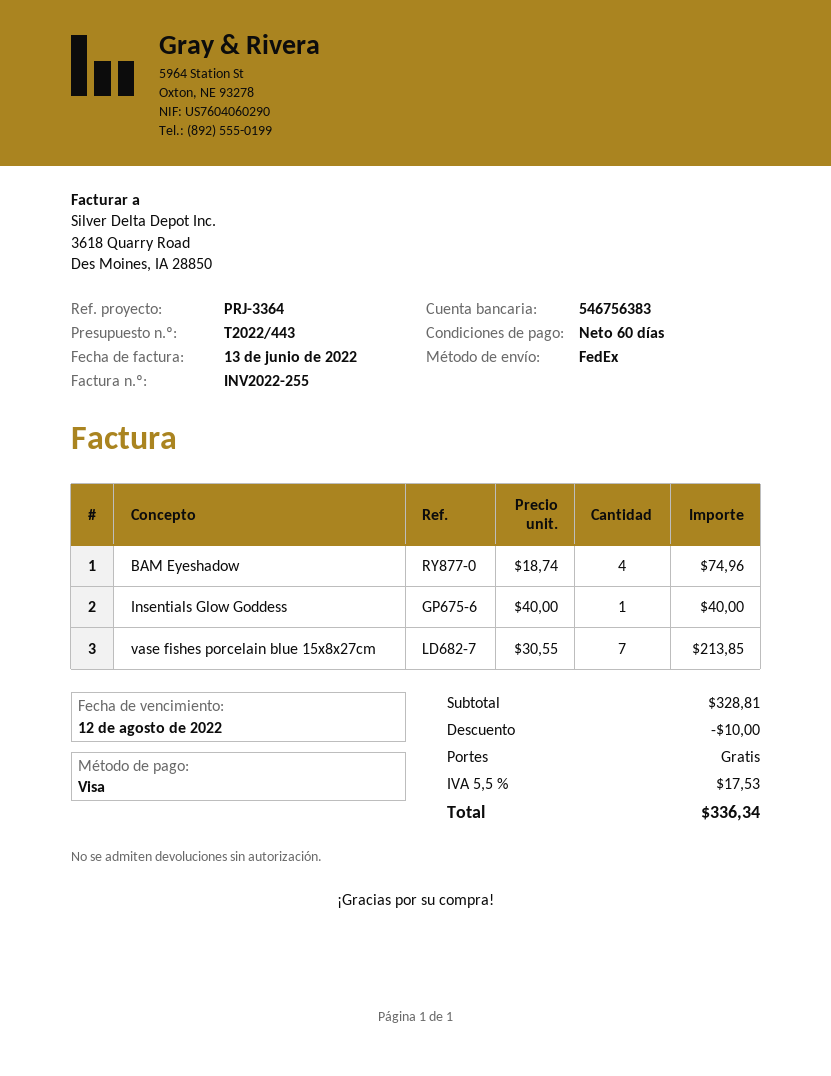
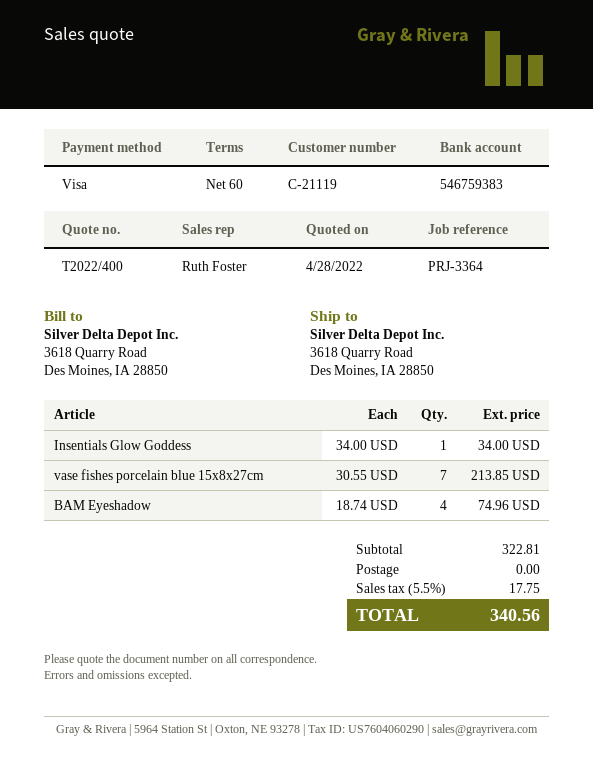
quote number: T2022/443 -> T2022/400
bank account: 546756383 -> 546759383
Insentials Glow Goddess: 1 x 40.00 = 40.00 -> 1 x 34.00 = 34.00
subtotal: 328.81 -> 322.81
discount: 10.00 -> none
tax: 5.5% = 17.53 -> 5.5% = 17.75
total: 336.34 -> 340.56

